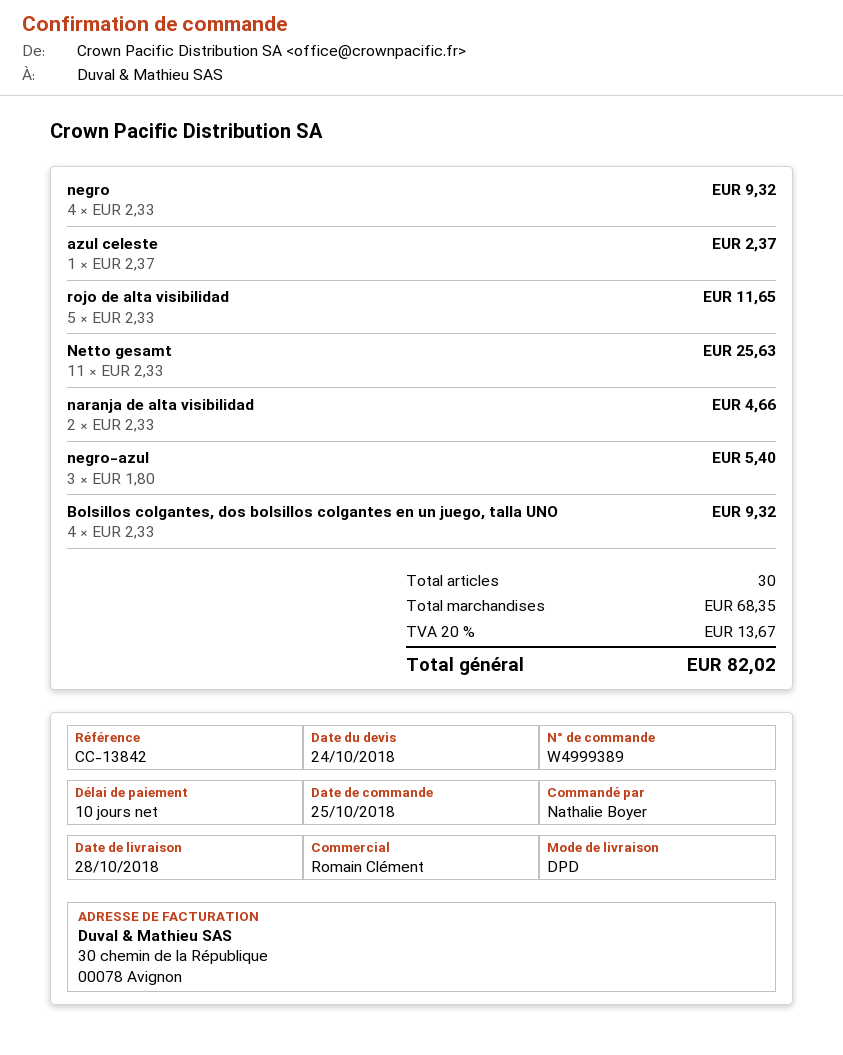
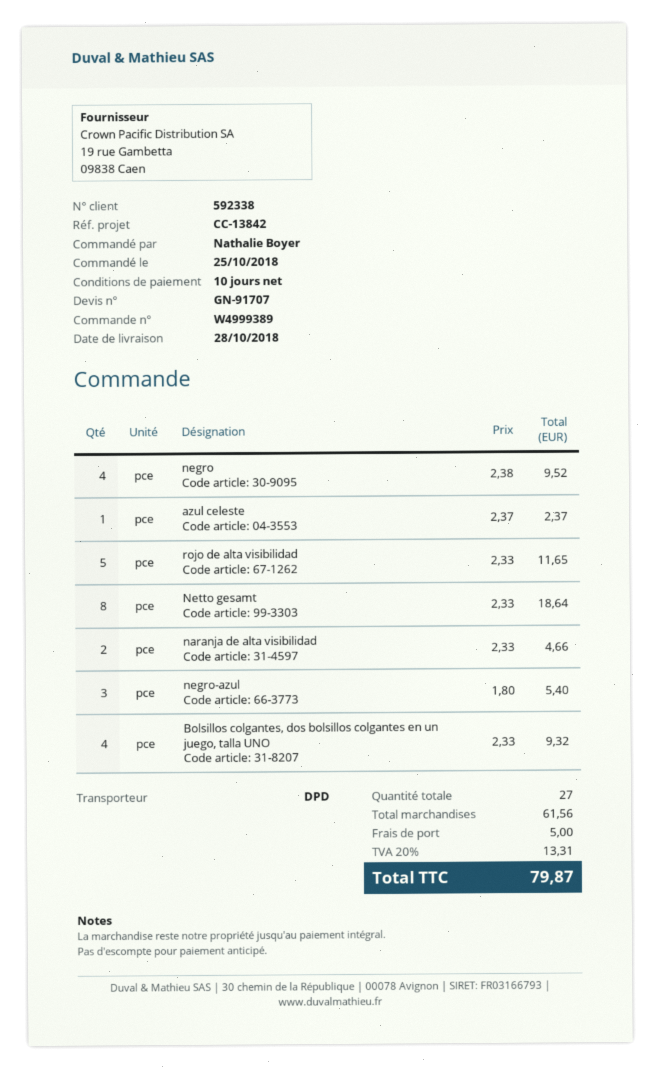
negro: 4 x 2.33 = 9.32 -> 4 x 2.38 = 9.52
Netto gesamt: 11 x 2.33 = 25.63 -> 8 x 2.33 = 18.64
total quantity: 30 -> 27
subtotal: 68.35 -> 61.56
shipping: none -> 5.00
tax: 20% = 13.67 -> 20% = 13.31
total: 82.02 -> 79.87

